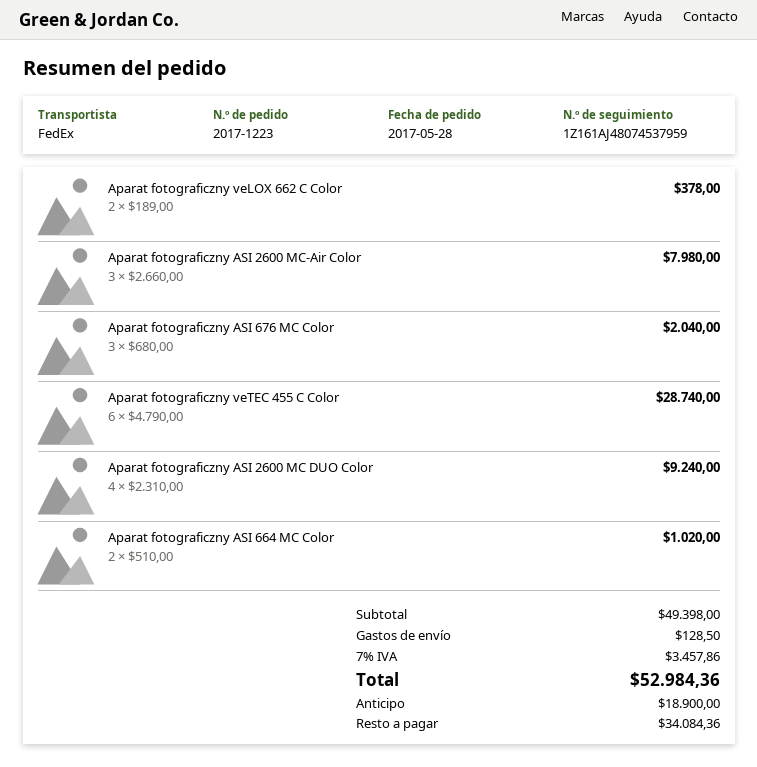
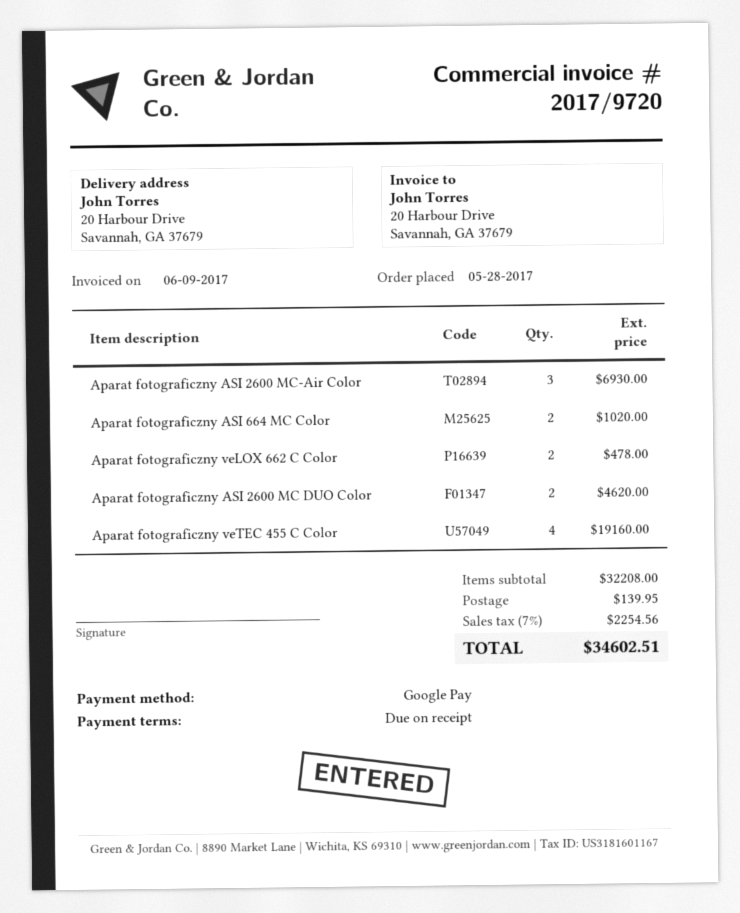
Aparat fotograficzny veLOX 662 C Color: 2 for 378.00 -> 2 for 478.00
Aparat fotograficzny ASI 2600 MC-Air Color: 3 for 7980.00 -> 3 for 6930.00
Aparat fotograficzny ASI 676 MC Color: 3 for 2040.00 -> none
Aparat fotograficzny veTEC 455 C Color: 6 for 28740.00 -> 4 for 19160.00
Aparat fotograficzny ASI 2600 MC DUO Color: 4 for 9240.00 -> 2 for 4620.00
subtotal: 49398.00 -> 32208.00
shipping: 128.50 -> 139.95
tax: 7% = 3457.86 -> 7% = 2254.56
total: 52984.36 -> 34602.51

